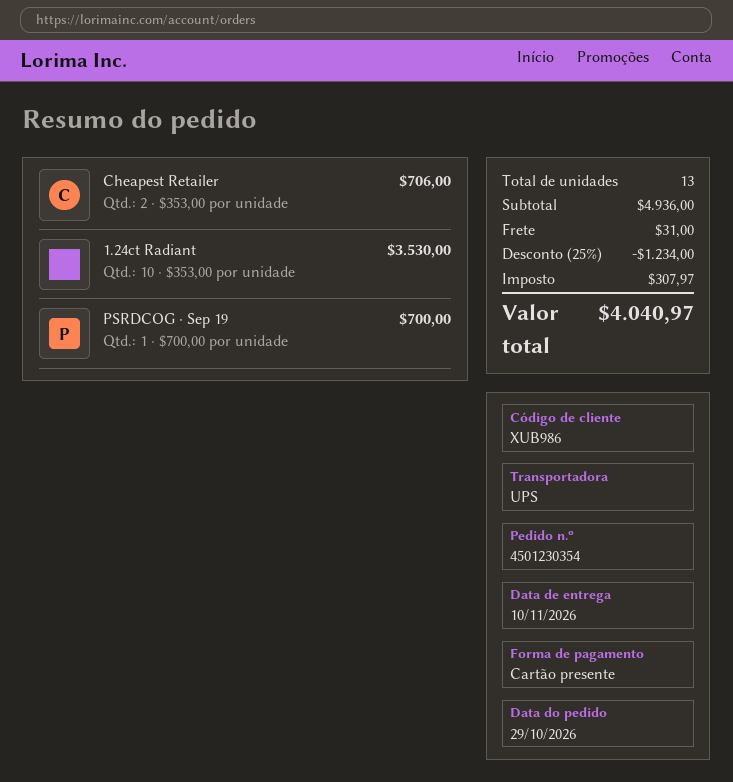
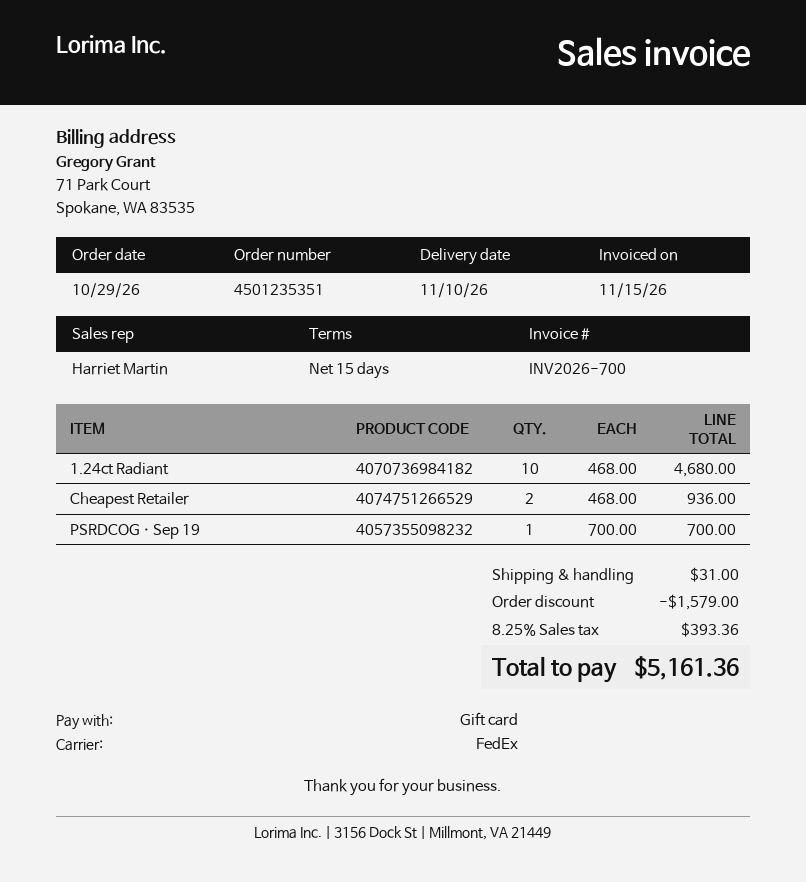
order number: 4501230354 -> 4501235351
shipping method: UPS -> FedEx
Cheapest Retailer: 2 x 353.00 = 706.00 -> 2 x 468.00 = 936.00
1.24ct Radiant: 10 x 353.00 = 3530.00 -> 10 x 468.00 = 4680.00
discount: 1234.00 -> 1579.00
tax: 307.97 -> 393.36
total: 4040.97 -> 5161.36

